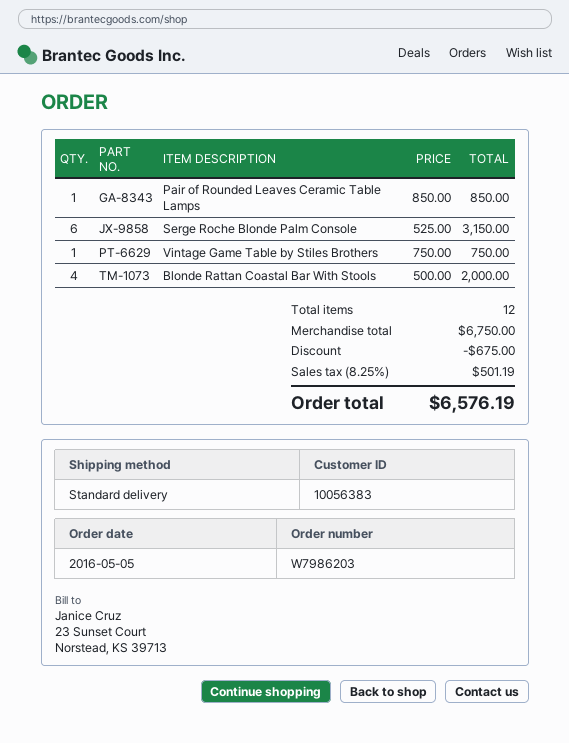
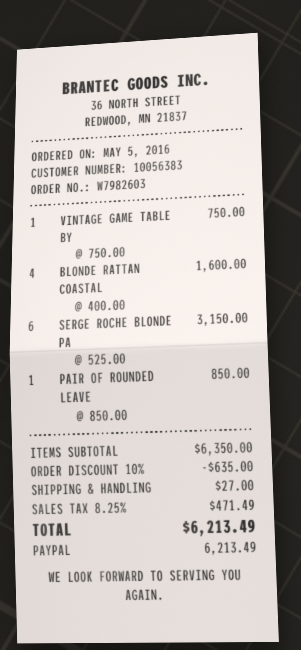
order number: W7986203 -> W7982603
Blonde Rattan Coastal Bar With Stools: 4 x 500.00 = 2000.00 -> 4 x 400.00 = 1600.00
subtotal: 6750.00 -> 6350.00
discount: 675.00 -> 635.00
shipping: none -> 27.00
tax: 8.25% = 501.19 -> 8.25% = 471.49
total: 6576.19 -> 6213.49

